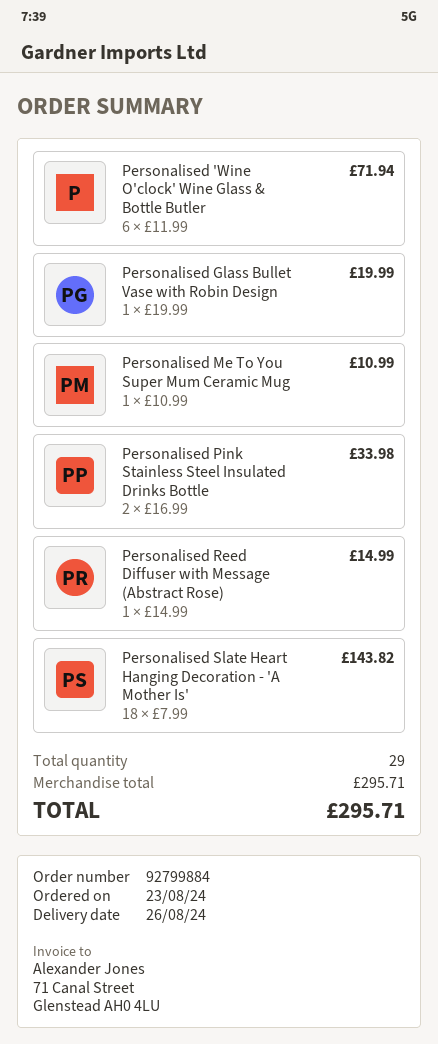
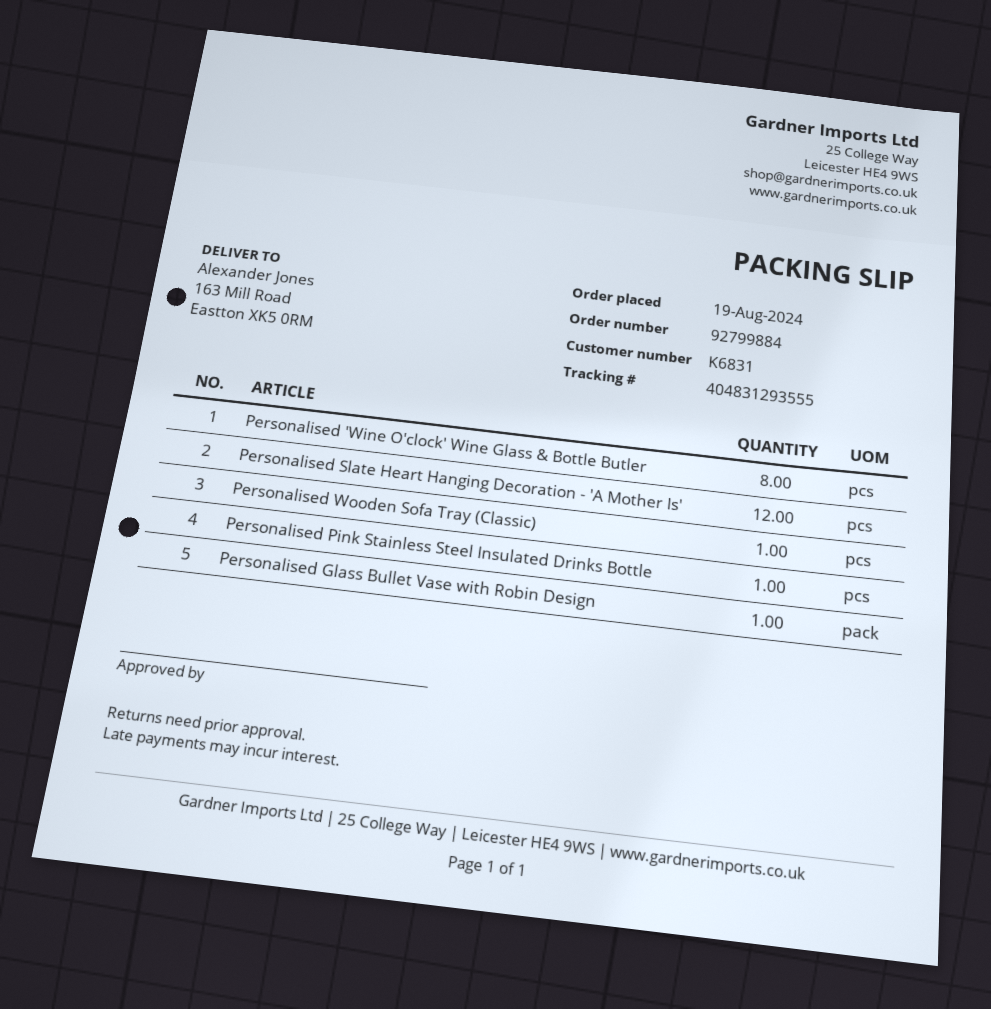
order date: 2024-08-23 -> 2024-08-19
Personalised 'Wine O'clock' Wine Glass & Bottle Butler: 6 -> 8
Personalised Me To You Super Mum Ceramic Mug: 1 -> none
Personalised Pink Stainless Steel Insulated Drinks Bottle: 2 -> 1
Personalised Reed Diffuser with Message (Abstract Rose): 1 -> none
Personalised Slate Heart Hanging Decoration - 'A Mother Is': 18 -> 12
Personalised Wooden Sofa Tray (Classic): none -> 1

